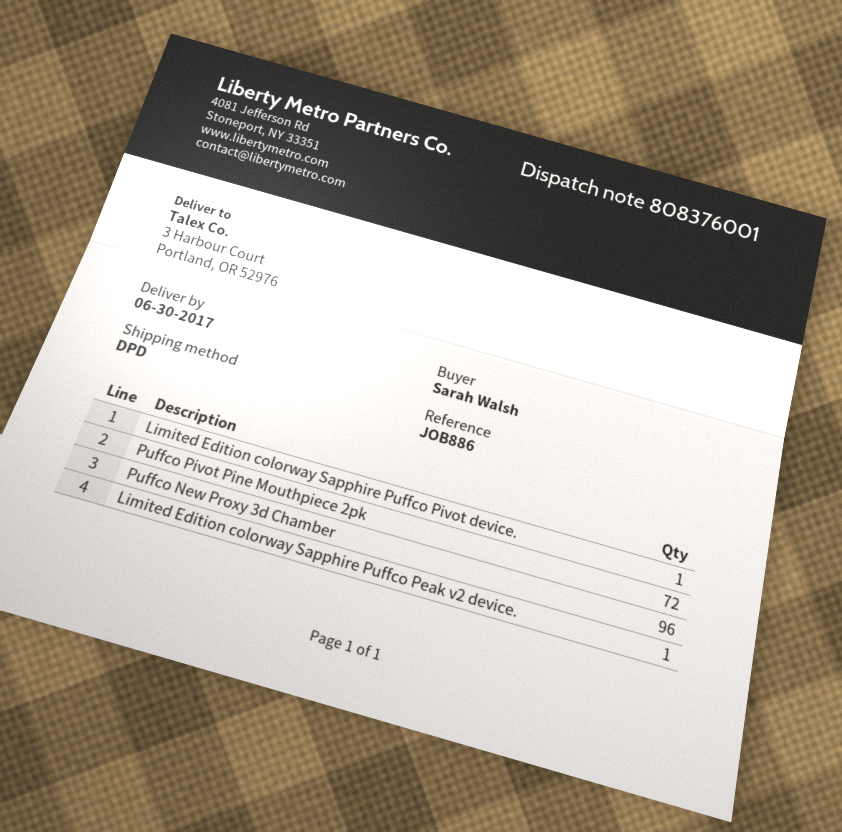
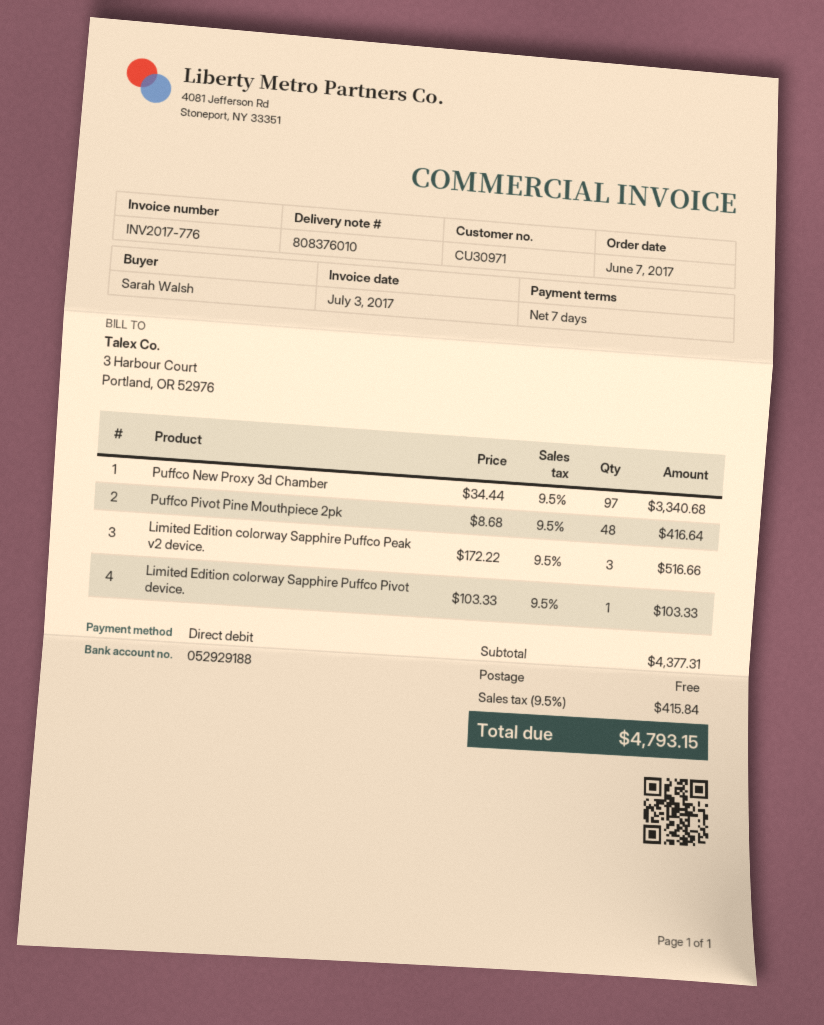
delivery note number: 808376001 -> 808376010
Puffco Pivot Pine Mouthpiece 2pk: 72 -> 48
Puffco New Proxy 3d Chamber: 96 -> 97
Limited Edition colorway Sapphire Puffco Peak v2 device.: 1 -> 3

